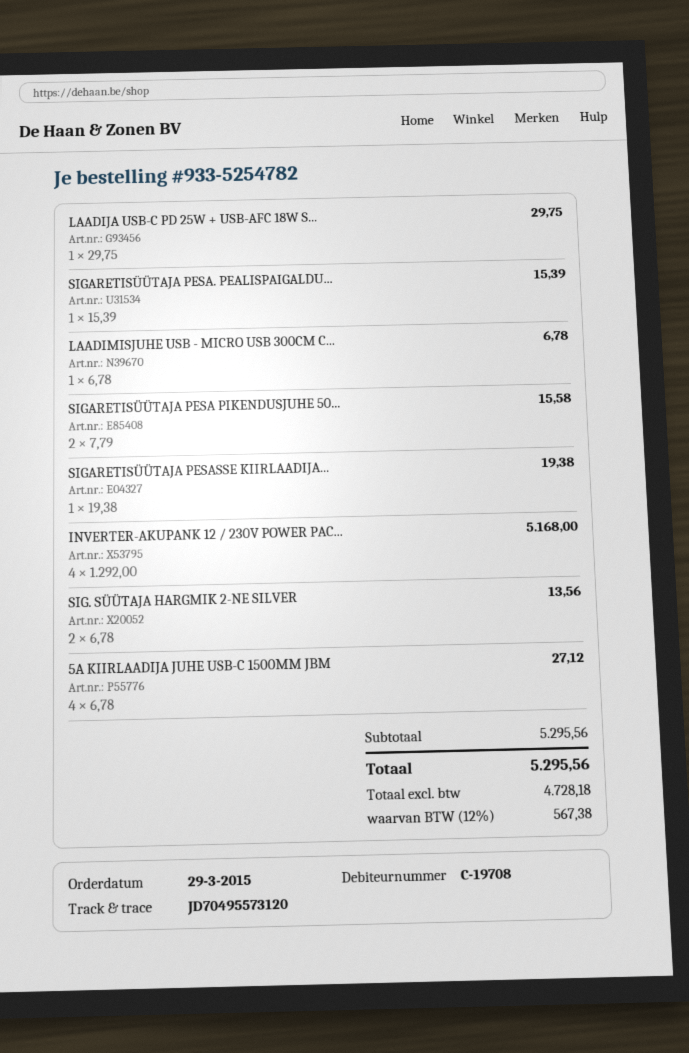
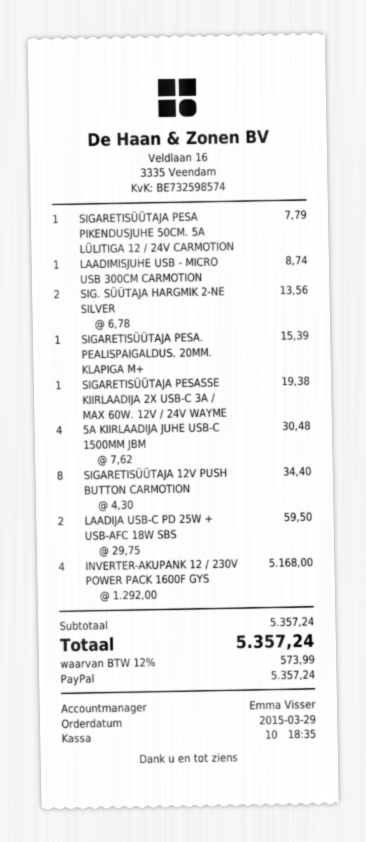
LAADIJA USB-C PD 25W + USB-AFC 18W S...: 1 x 29.75 = 29.75 -> 2 x 29.75 = 59.50
LAADIMISJUHE USB - MICRO USB 300CM C...: 1 x 6.78 = 6.78 -> 1 x 8.74 = 8.74
SIGARETISÜÜTAJA PESA PIKENDUSJUHE 50...: 2 x 7.79 = 15.58 -> 1 x 7.79 = 7.79
5A KIIRLAADIJA JUHE USB-C 1500MM JBM: 4 x 6.78 = 27.12 -> 4 x 7.62 = 30.48
SIGARETISÜÜTAJA 12V PUSH BUTTON CARMOTION: none -> 8 x 4.30 = 34.40
subtotal: 5295.56 -> 5357.24
tax: 12% = 567.38 -> 12% = 573.99
total: 5295.56 -> 5357.24

